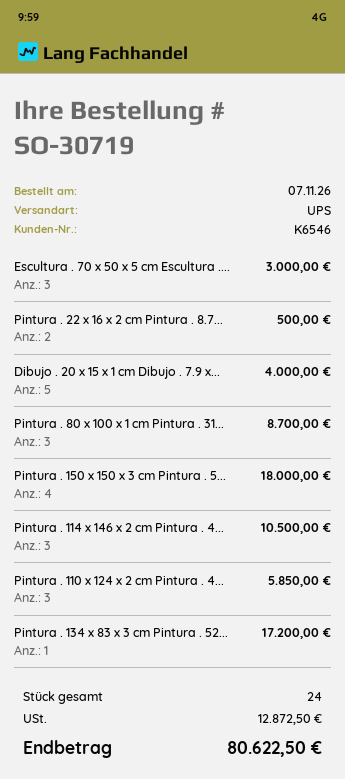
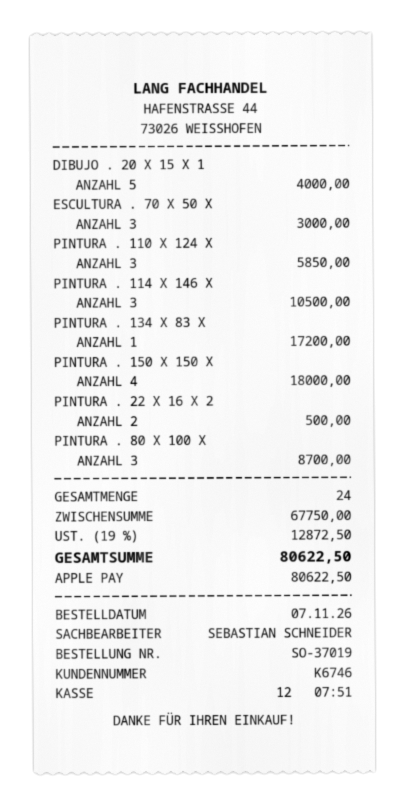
order number: SO-30719 -> SO-37019
customer number: K6546 -> K6746

